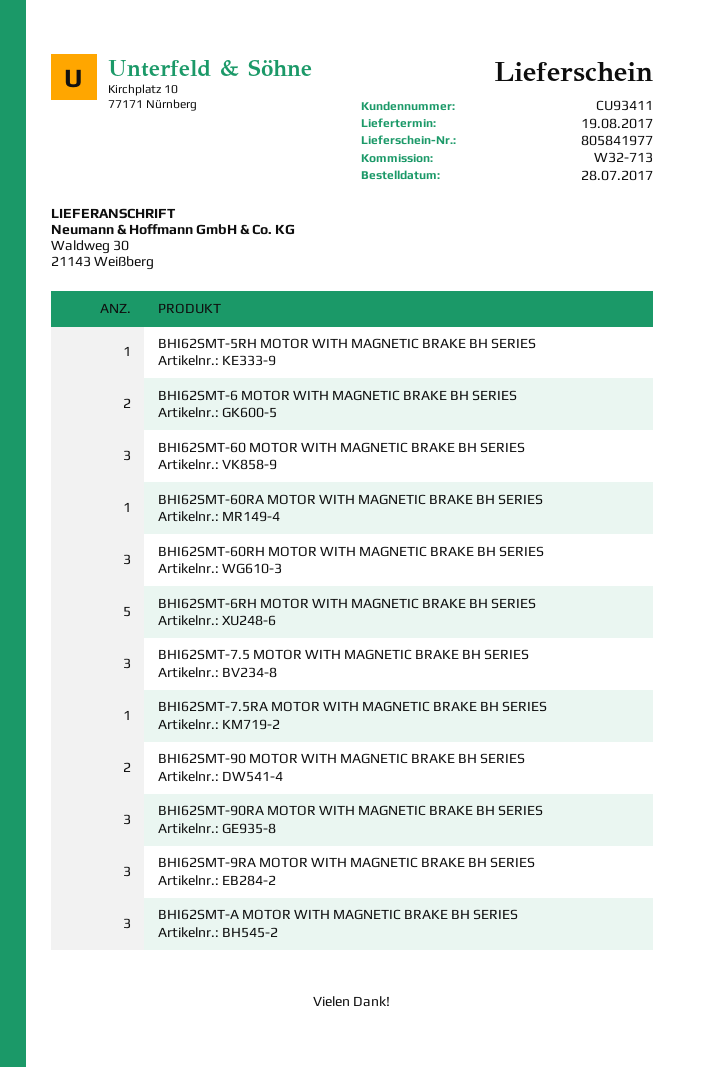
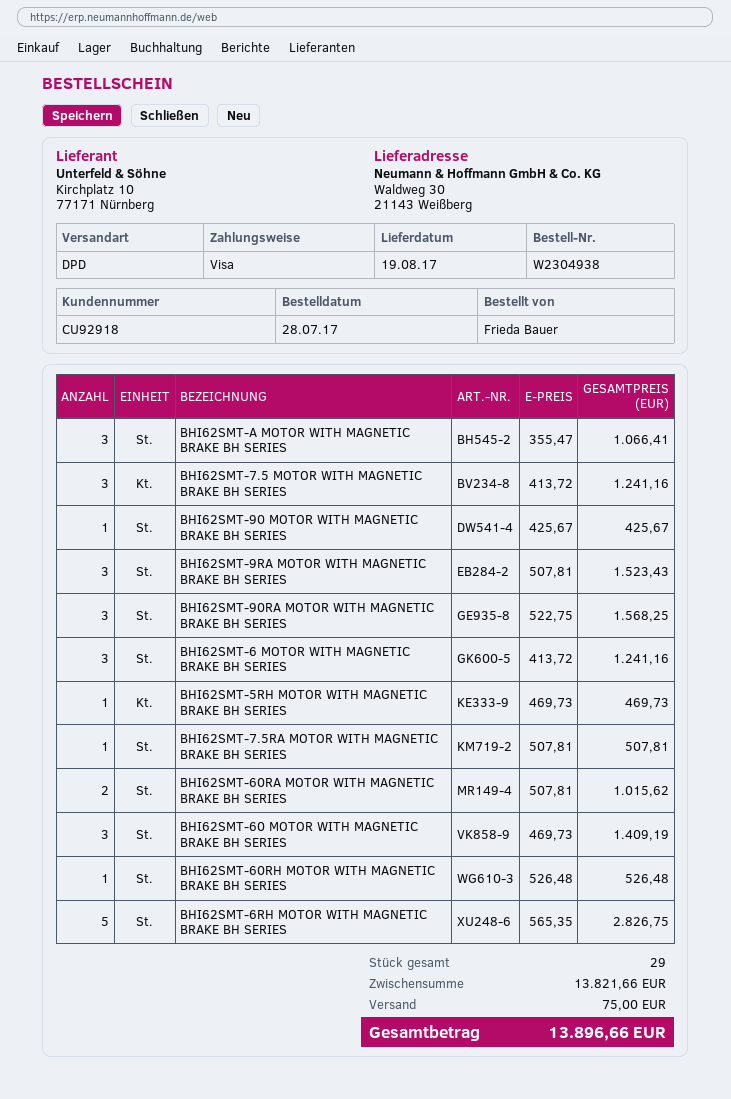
customer number: CU93411 -> CU92918
BHI62SMT-6 MOTOR WITH MAGNETIC BRAKE BH SERIES: 2 -> 3
BHI62SMT-60RA MOTOR WITH MAGNETIC BRAKE BH SERIES: 1 -> 2
BHI62SMT-60RH MOTOR WITH MAGNETIC BRAKE BH SERIES: 3 -> 1
BHI62SMT-90 MOTOR WITH MAGNETIC BRAKE BH SERIES: 2 -> 1

